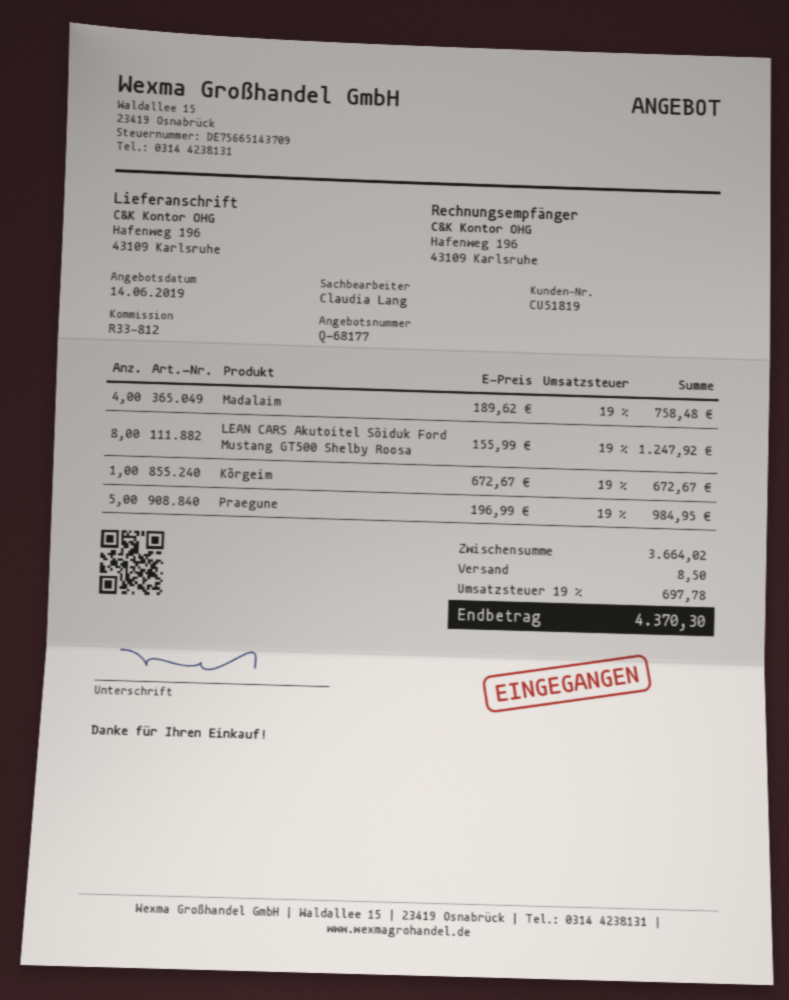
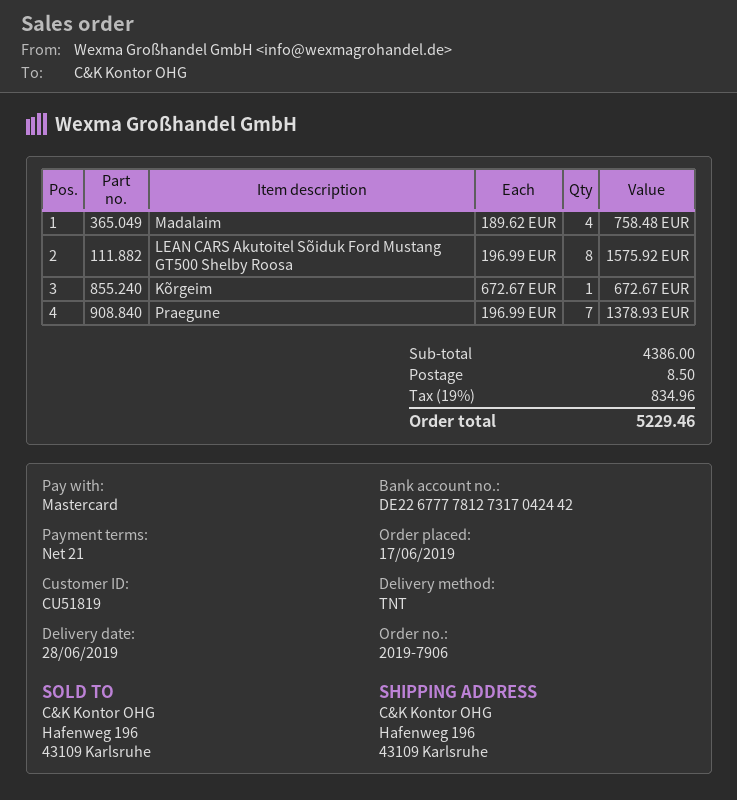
LEAN CARS Akutoitel Sõiduk Ford Mustang GT500 Shelby Roosa: 8 x 155.99 = 1247.92 -> 8 x 196.99 = 1575.92
Praegune: 5 x 196.99 = 984.95 -> 7 x 196.99 = 1378.93
subtotal: 3664.02 -> 4386.00
tax: 19% = 697.78 -> 19% = 834.96
total: 4370.30 -> 5229.46

